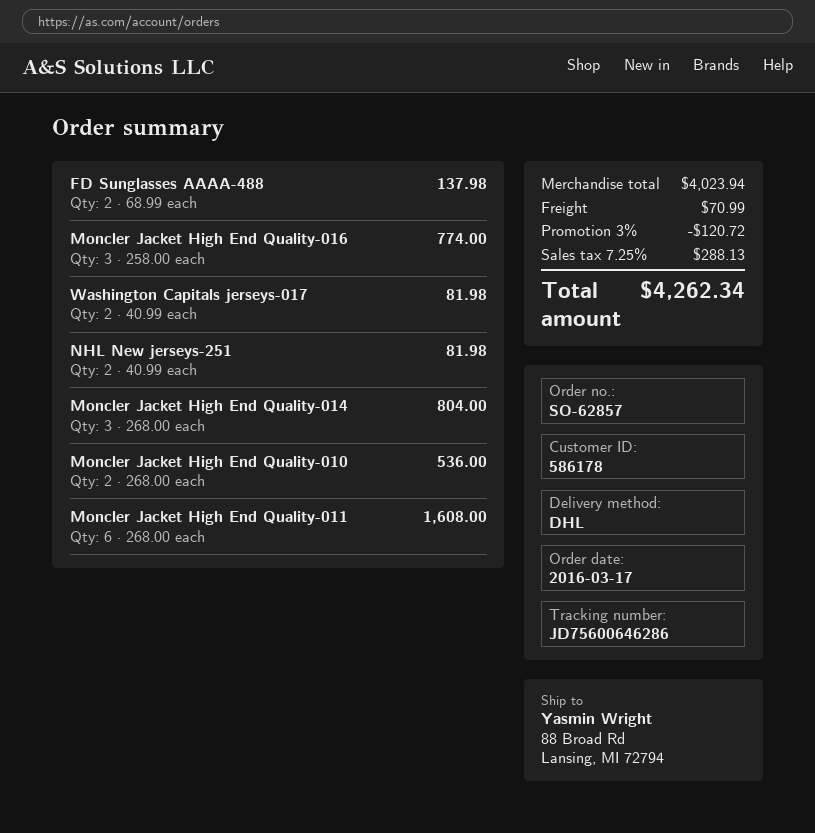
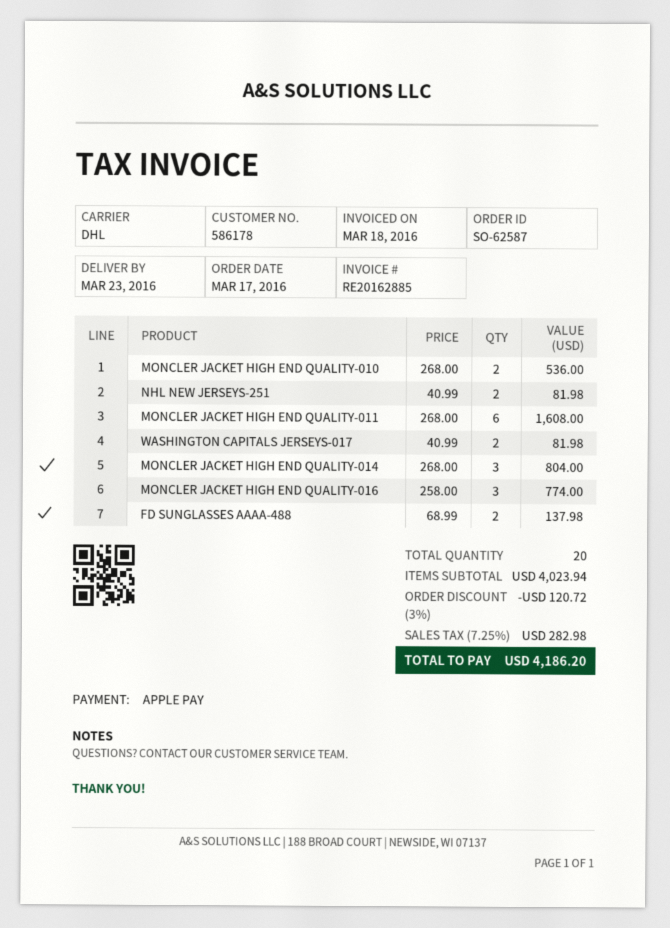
order number: SO-62857 -> SO-62587
shipping: 70.99 -> none
tax: 7.25% = 288.13 -> 7.25% = 282.98
total: 4262.34 -> 4186.20

